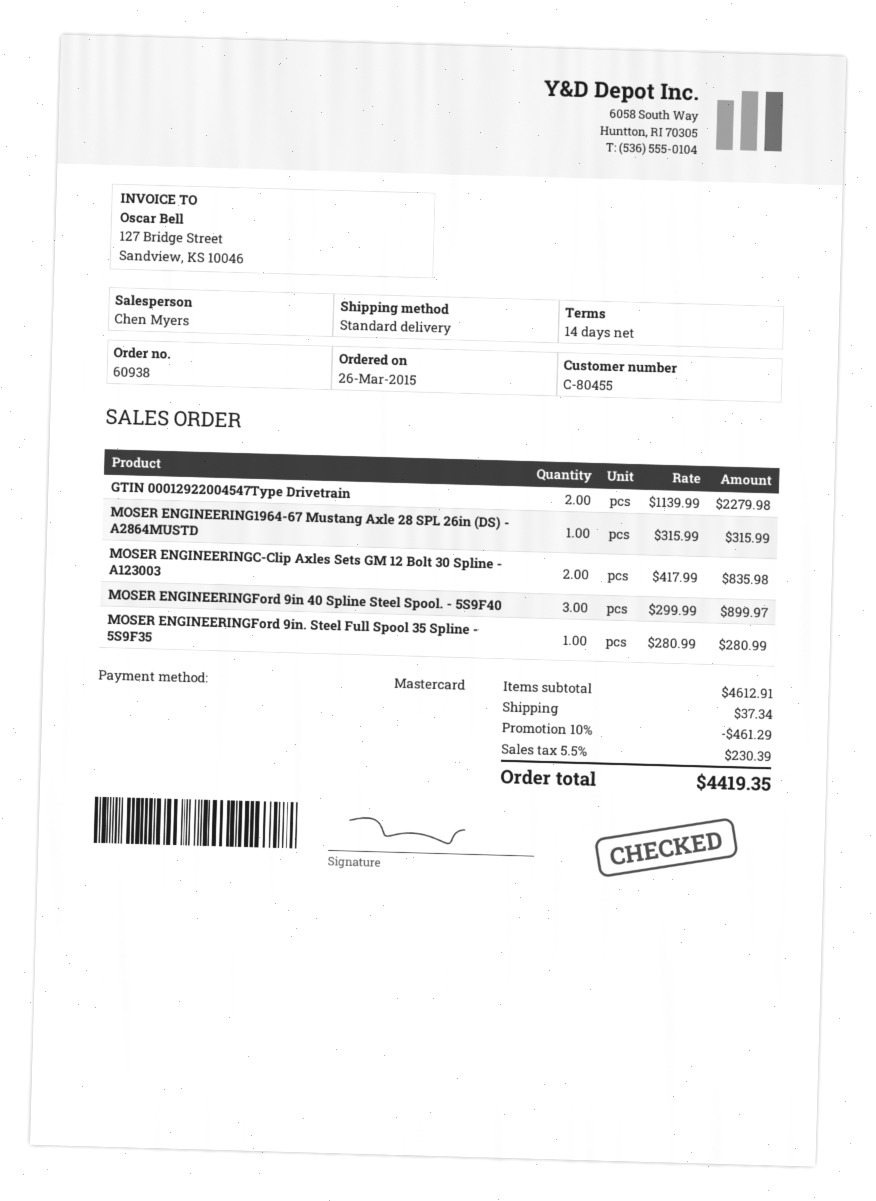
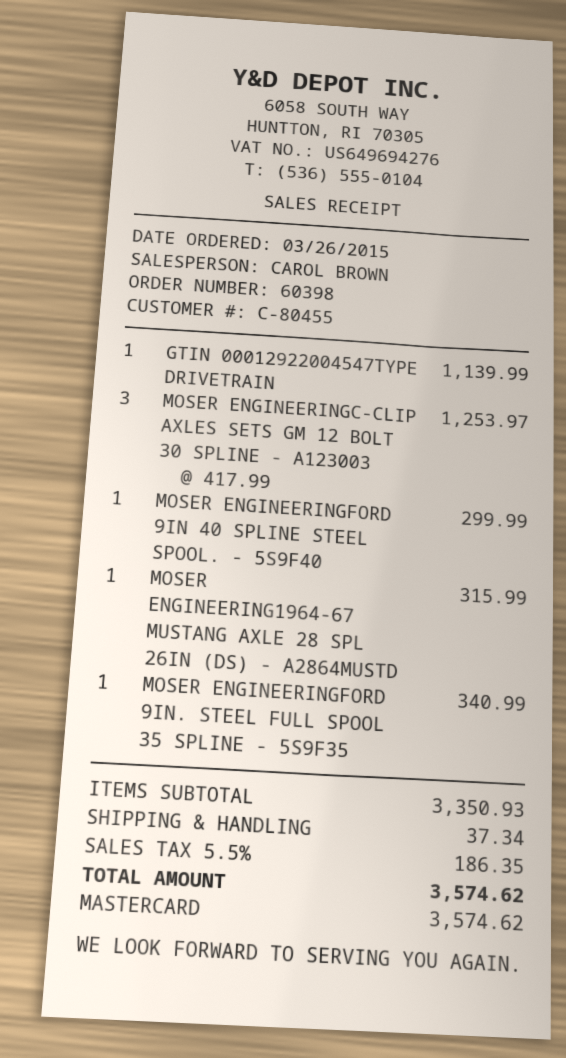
order number: 60938 -> 60398
sales rep: Chen Myers -> CAROL BROWN
GTIN 00012922004547Type Drivetrain: 2 x 1139.99 = 2279.98 -> 1 x 1139.99 = 1139.99
MOSER ENGINEERINGC-Clip Axles Sets GM 12 Bolt 30 Spline - A123003: 2 x 417.99 = 835.98 -> 3 x 417.99 = 1253.97
MOSER ENGINEERINGFord 9in 40 Spline Steel Spool. - 5S9F40: 3 x 299.99 = 899.97 -> 1 x 299.99 = 299.99
MOSER ENGINEERINGFord 9in. Steel Full Spool 35 Spline - 5S9F35: 1 x 280.99 = 280.99 -> 1 x 340.99 = 340.99
subtotal: 4612.91 -> 3350.93
discount: 10% = 461.29 -> none
tax: 5.5% = 230.39 -> 5.5% = 186.35
total: 4419.35 -> 3574.62

